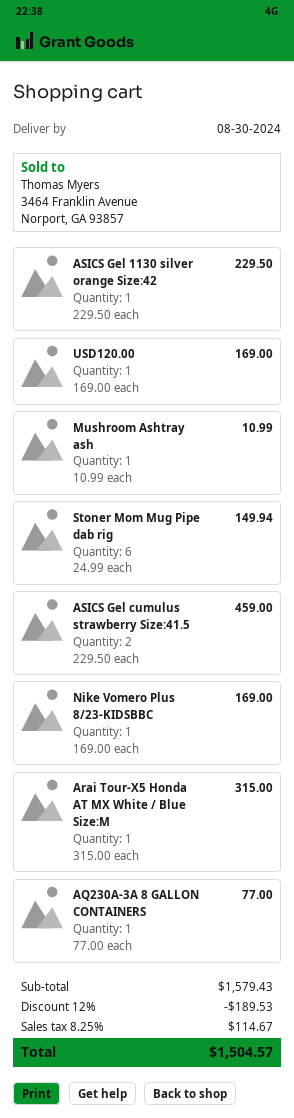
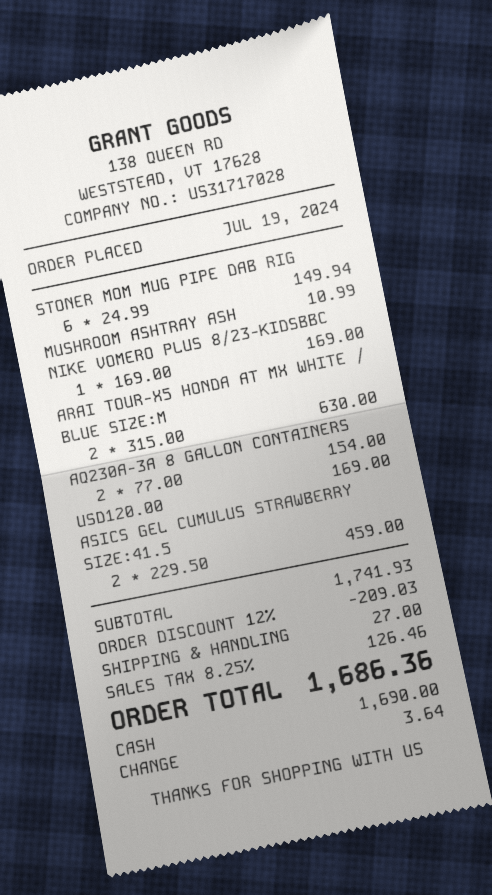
ASICS Gel 1130 silver orange Size:42: 1 x 229.50 = 229.50 -> none
Arai Tour-X5 Honda AT MX White / Blue Size:M: 1 x 315.00 = 315.00 -> 2 x 315.00 = 630.00
AQ230A-3A 8 GALLON CONTAINERS: 1 x 77.00 = 77.00 -> 2 x 77.00 = 154.00
subtotal: 1579.43 -> 1741.93
discount: 12% = 189.53 -> 12% = 209.03
shipping: none -> 27.00
tax: 8.25% = 114.67 -> 8.25% = 126.46
total: 1504.57 -> 1686.36

